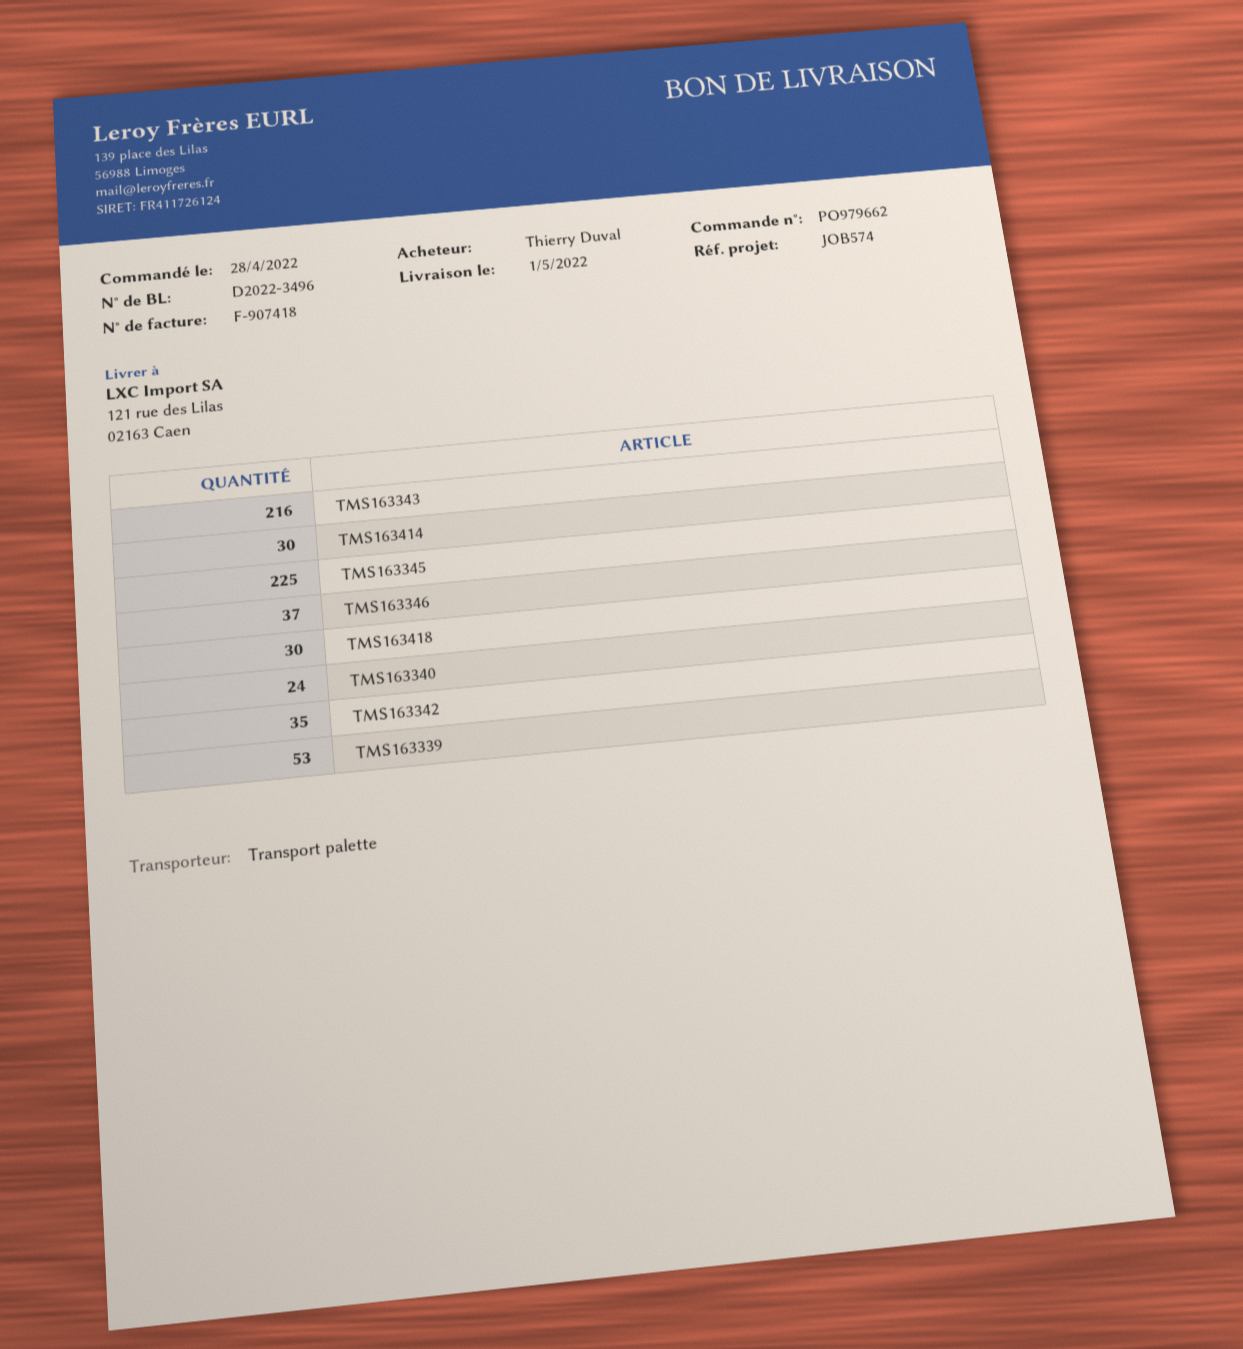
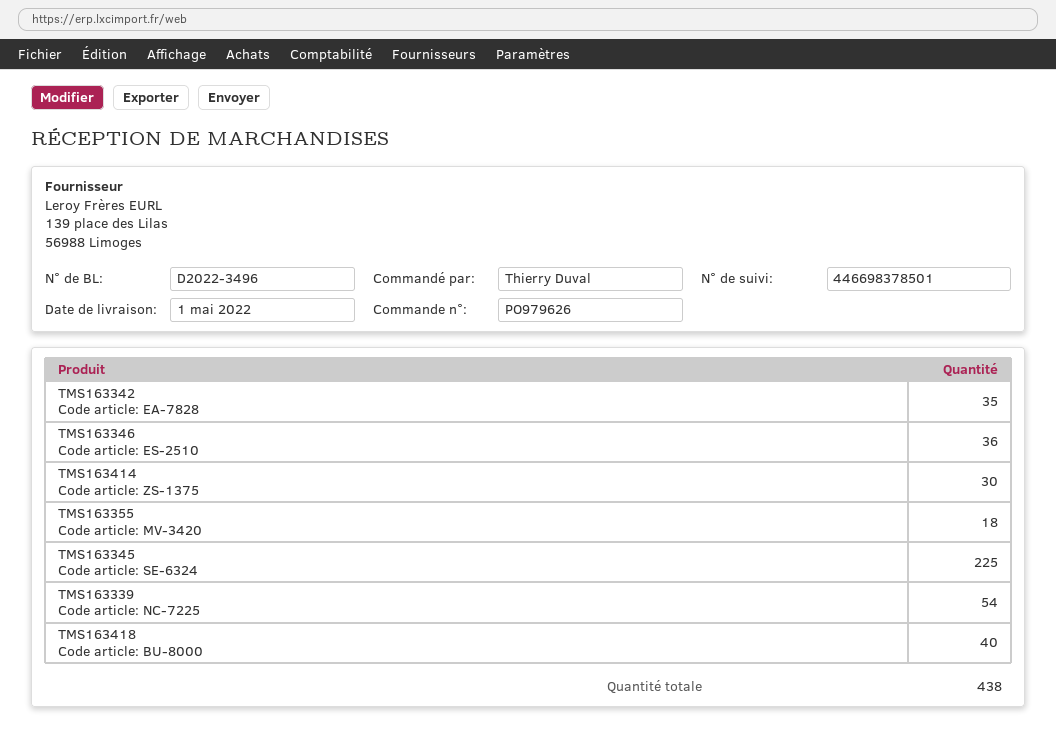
order number: PO979662 -> PO979626
TMS163343: 216 -> none
TMS163346: 37 -> 36
TMS163418: 30 -> 40
TMS163340: 24 -> none
TMS163339: 53 -> 54
TMS163355: none -> 18

